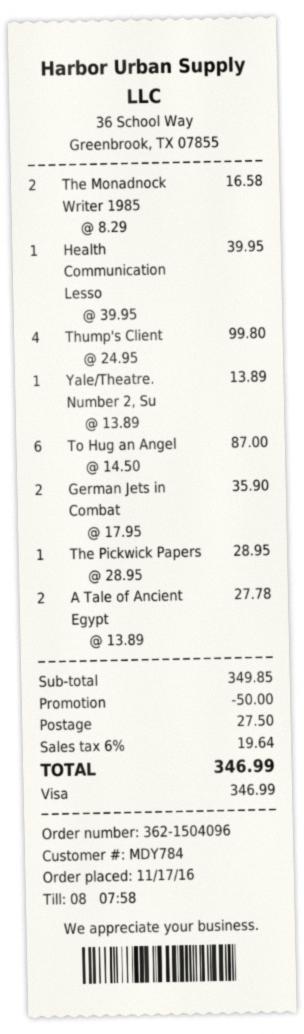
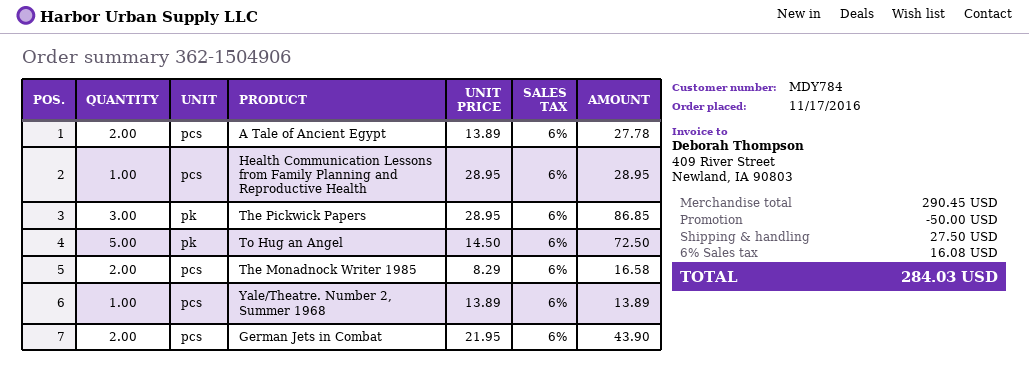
order number: 362-1504096 -> 362-1504906
Health Communication Lesso: 1 x 39.95 = 39.95 -> 1 x 28.95 = 28.95
Thump's Client: 4 x 24.95 = 99.80 -> none
To Hug an Angel: 6 x 14.50 = 87.00 -> 5 x 14.50 = 72.50
German Jets in Combat: 2 x 17.95 = 35.90 -> 2 x 21.95 = 43.90
The Pickwick Papers: 1 x 28.95 = 28.95 -> 3 x 28.95 = 86.85
subtotal: 349.85 -> 290.45
tax: 6% = 19.64 -> 6% = 16.08
total: 346.99 -> 284.03

